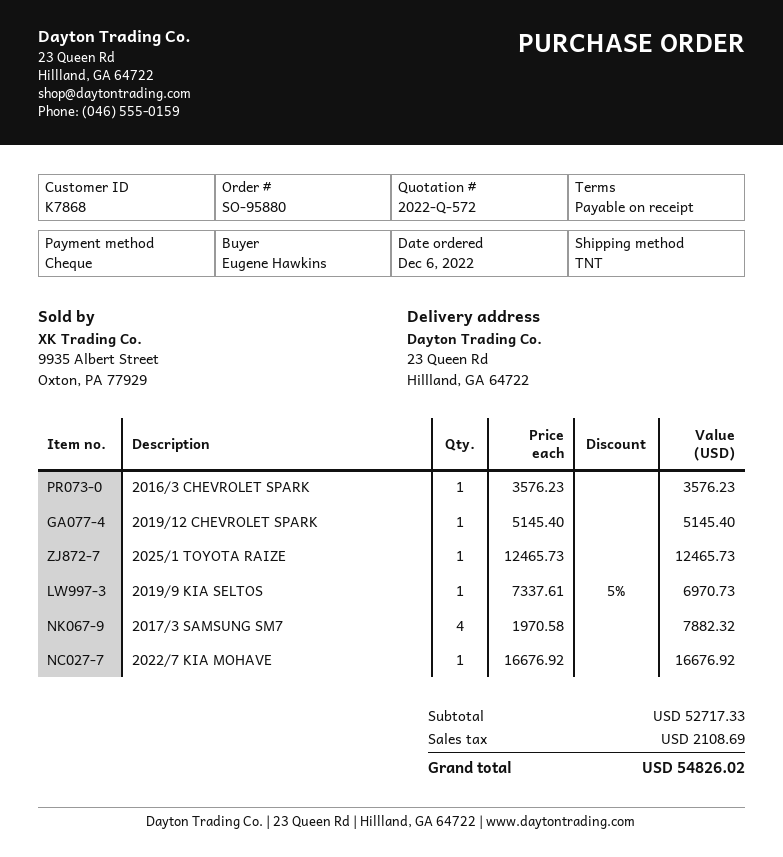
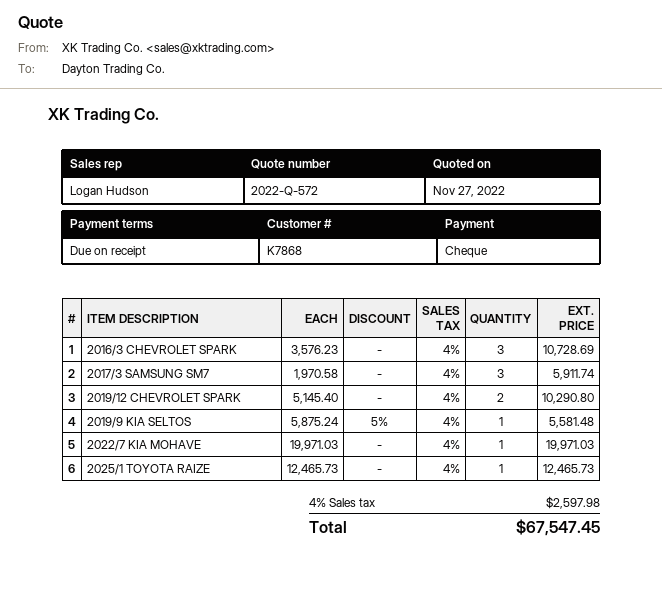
2016/3 CHEVROLET SPARK: 1 x 3576.23 = 3576.23 -> 3 x 3576.23 = 10728.69
2019/12 CHEVROLET SPARK: 1 x 5145.40 = 5145.40 -> 2 x 5145.40 = 10290.80
2019/9 KIA SELTOS: 1 x 7337.61 - 5% = 6970.73 -> 1 x 5875.24 - 5% = 5581.48
2017/3 SAMSUNG SM7: 4 x 1970.58 = 7882.32 -> 3 x 1970.58 = 5911.74
2022/7 KIA MOHAVE: 1 x 16676.92 = 16676.92 -> 1 x 19971.03 = 19971.03
tax: 2108.69 -> 2597.98
total: 54826.02 -> 67547.45

